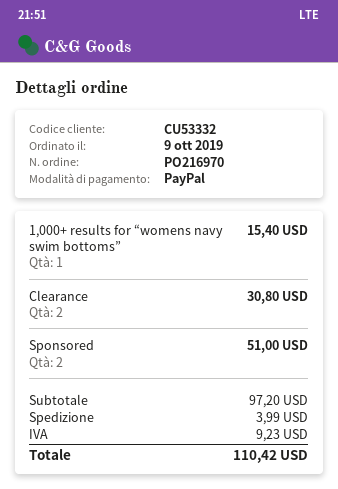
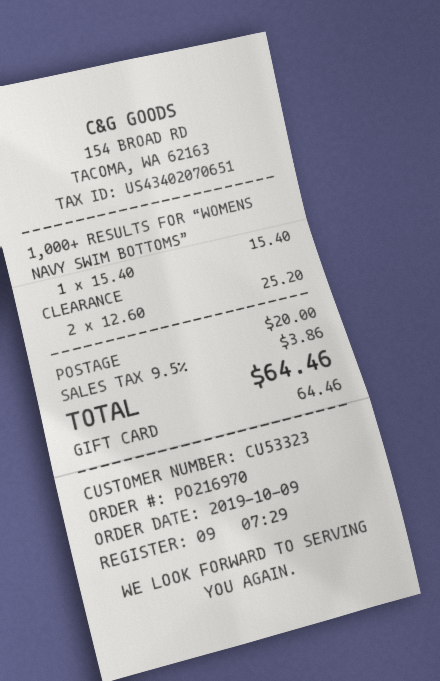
customer number: CU53332 -> CU53323
payment method: PayPal -> gift card
Clearance: 2 for 30.80 -> 2 for 25.20
Sponsored: 2 for 51.00 -> none
shipping: 3.99 -> 20.00
tax: 9.23 -> 3.86
total: 110.42 -> 64.46

